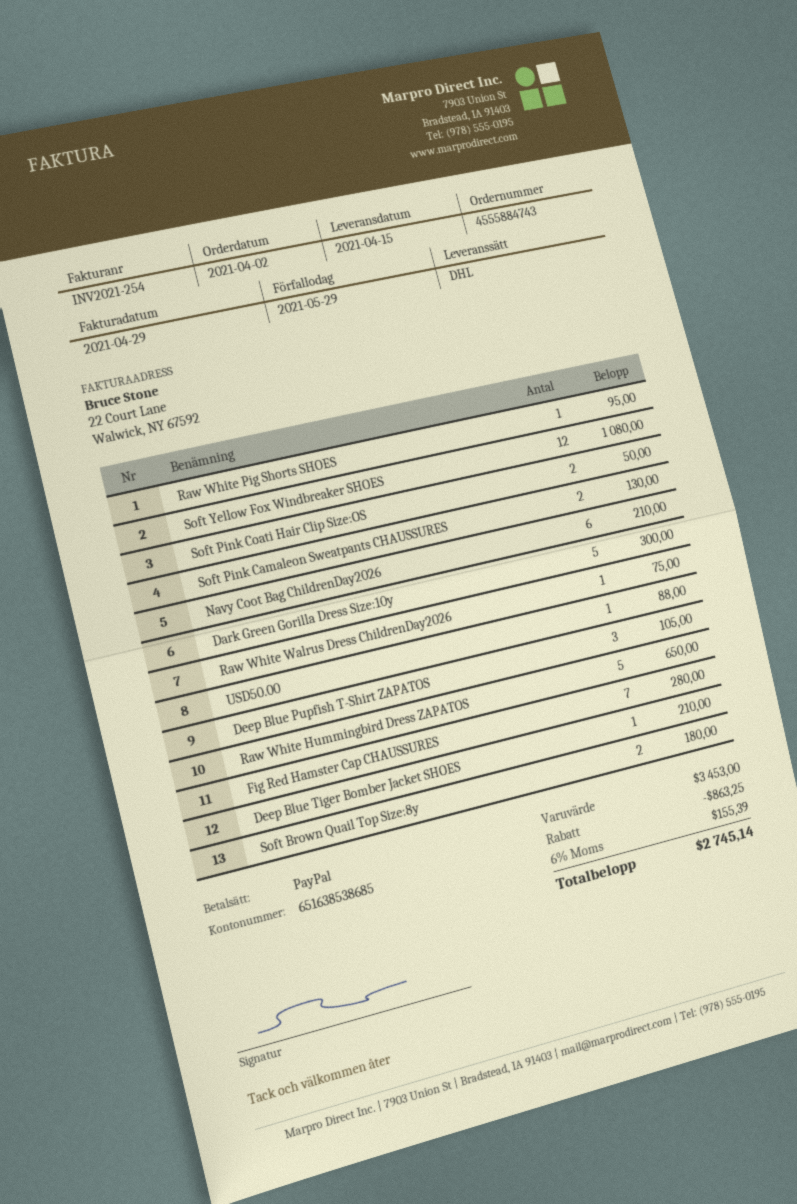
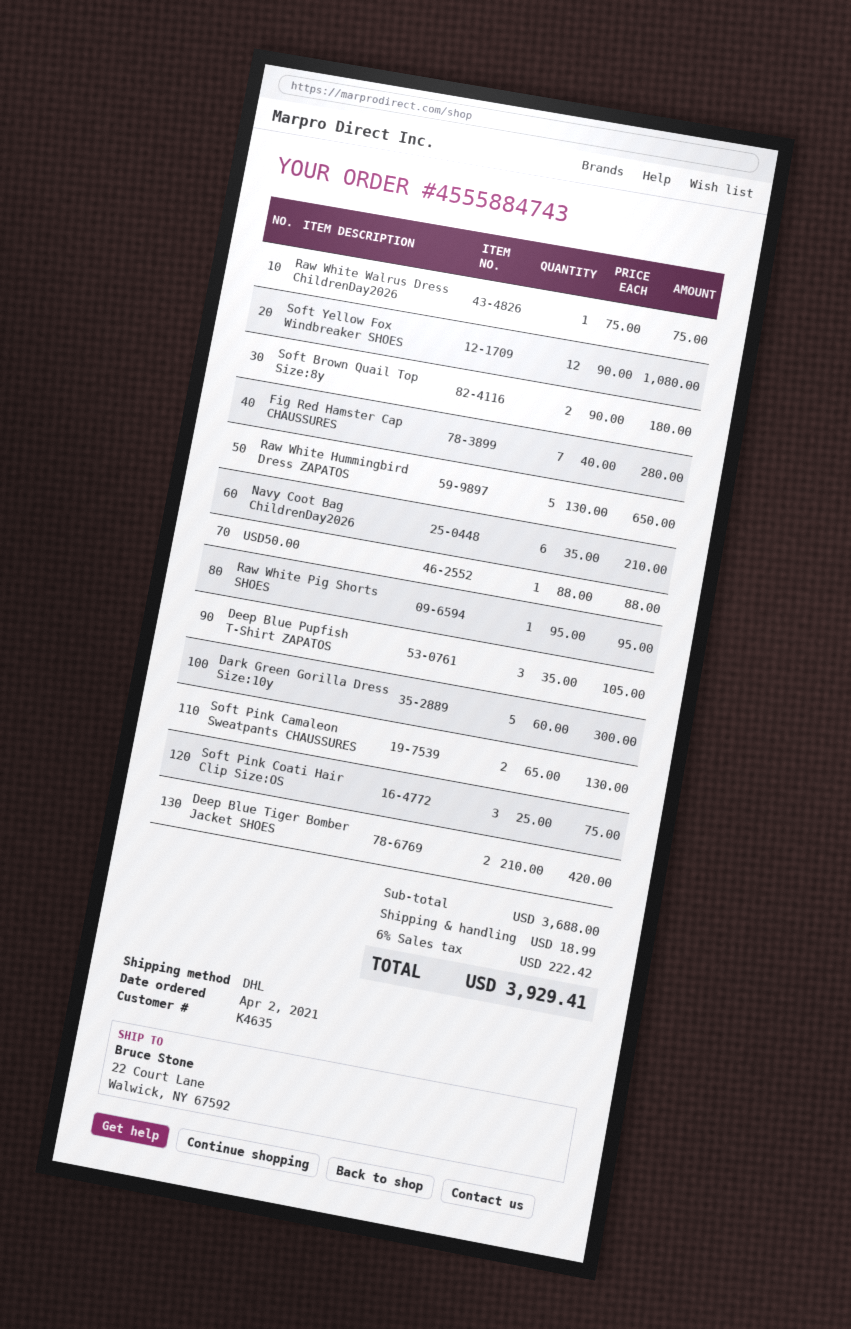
Soft Pink Coati Hair Clip Size:OS: 2 for 50.00 -> 3 for 75.00
Deep Blue Tiger Bomber Jacket SHOES: 1 for 210.00 -> 2 for 420.00
subtotal: 3453.00 -> 3688.00
discount: 863.25 -> none
shipping: none -> 18.99
tax: 6% = 155.39 -> 6% = 222.42
total: 2745.14 -> 3929.41

